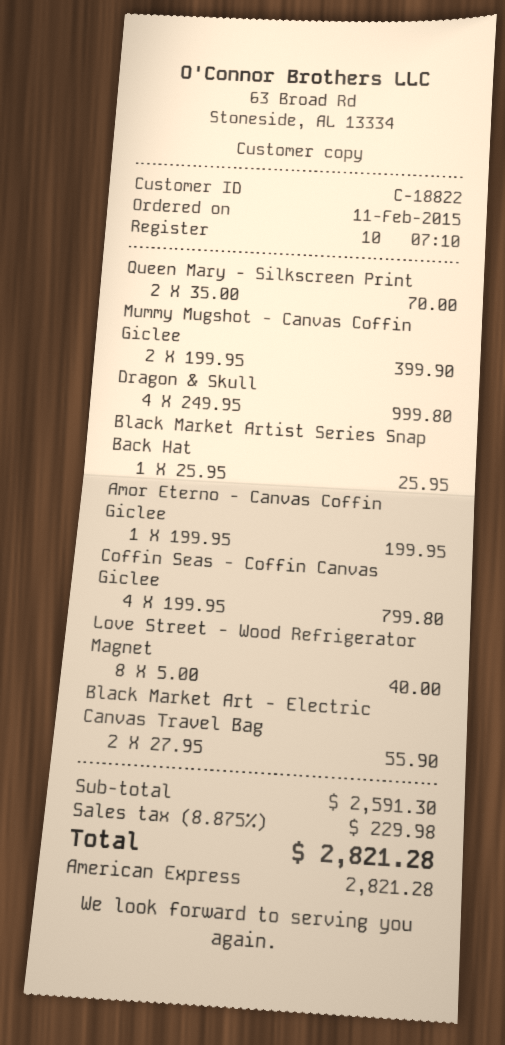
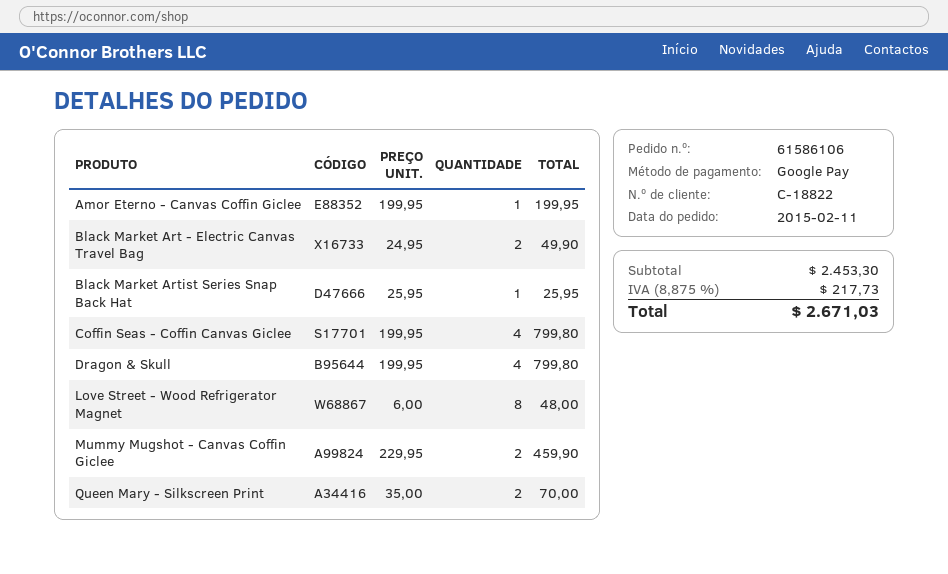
payment method: American Express -> Google Pay
Mummy Mugshot - Canvas Coffin Giclee: 2 x 199.95 = 399.90 -> 2 x 229.95 = 459.90
Dragon & Skull: 4 x 249.95 = 999.80 -> 4 x 199.95 = 799.80
Love Street - Wood Refrigerator Magnet: 8 x 5.00 = 40.00 -> 8 x 6.00 = 48.00
Black Market Art - Electric Canvas Travel Bag: 2 x 27.95 = 55.90 -> 2 x 24.95 = 49.90
subtotal: 2591.30 -> 2453.30
tax: 8.875% = 229.98 -> 8.875% = 217.73
total: 2821.28 -> 2671.03

